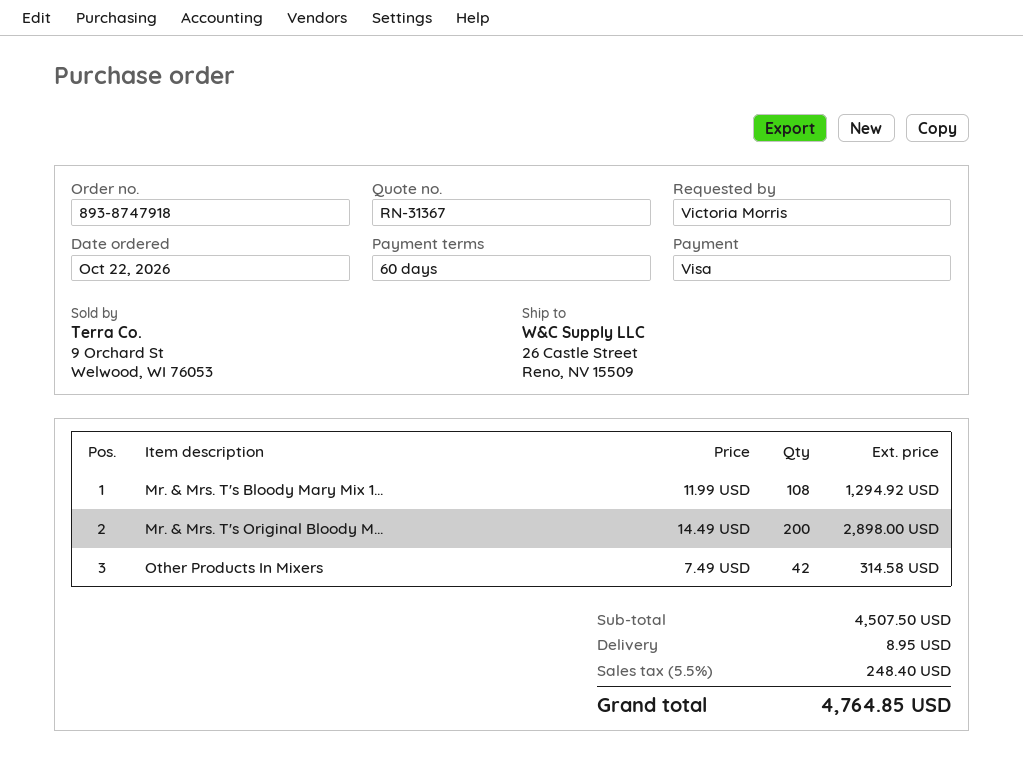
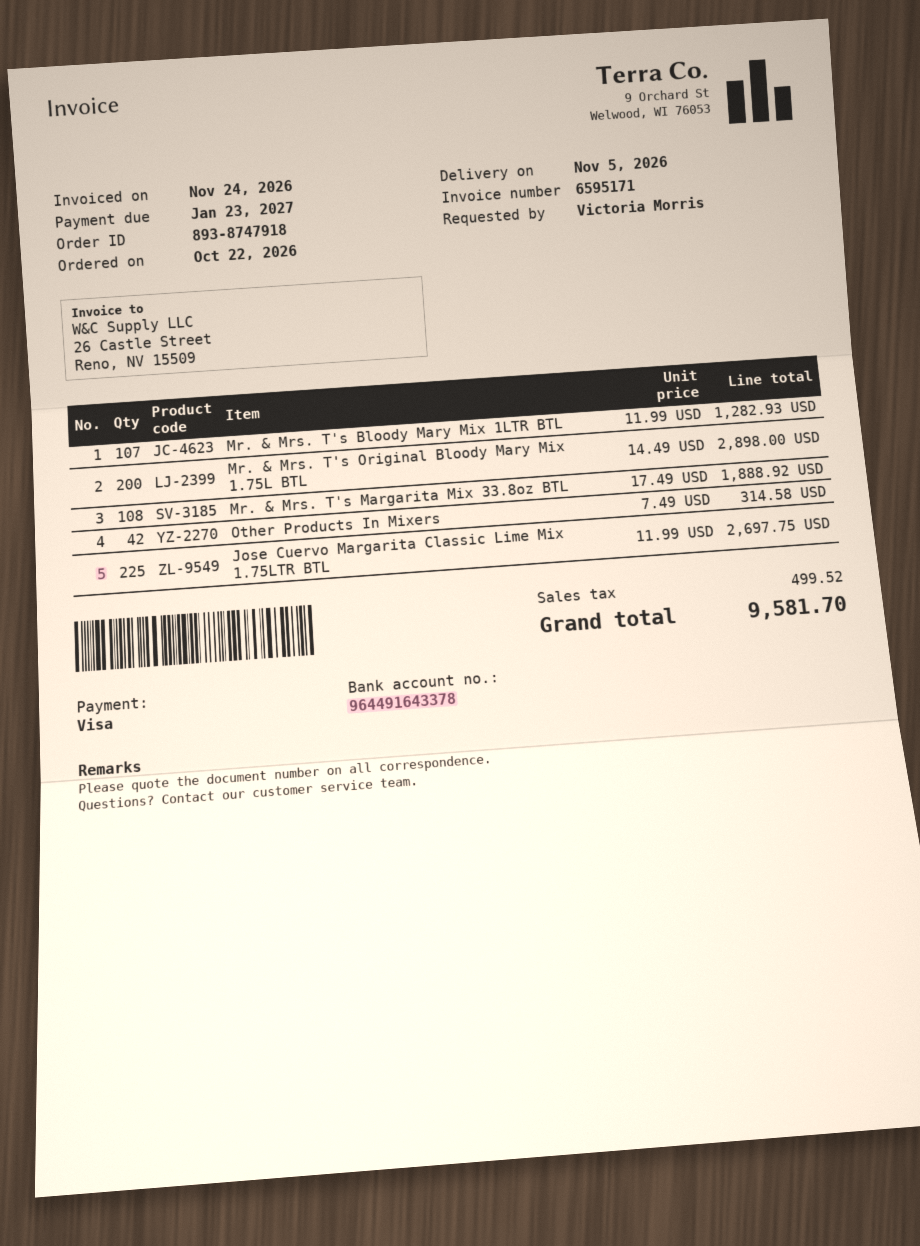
Mr. & Mrs. T's Bloody Mary Mix 1...: 108 x 11.99 = 1294.92 -> 107 x 11.99 = 1282.93
Mr. & Mrs. T's Margarita Mix 33.8oz BTL: none -> 108 x 17.49 = 1888.92
Jose Cuervo Margarita Classic Lime Mix 1.75LTR BTL: none -> 225 x 11.99 = 2697.75
shipping: 8.95 -> none
tax: 248.40 -> 499.52
total: 4764.85 -> 9581.70

